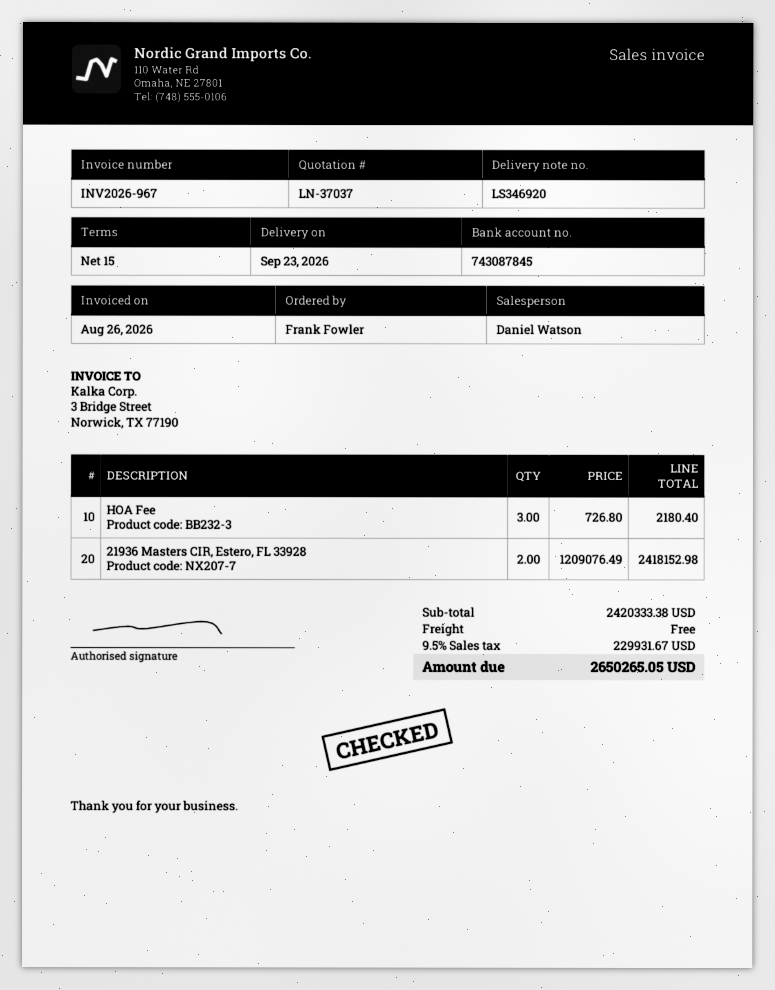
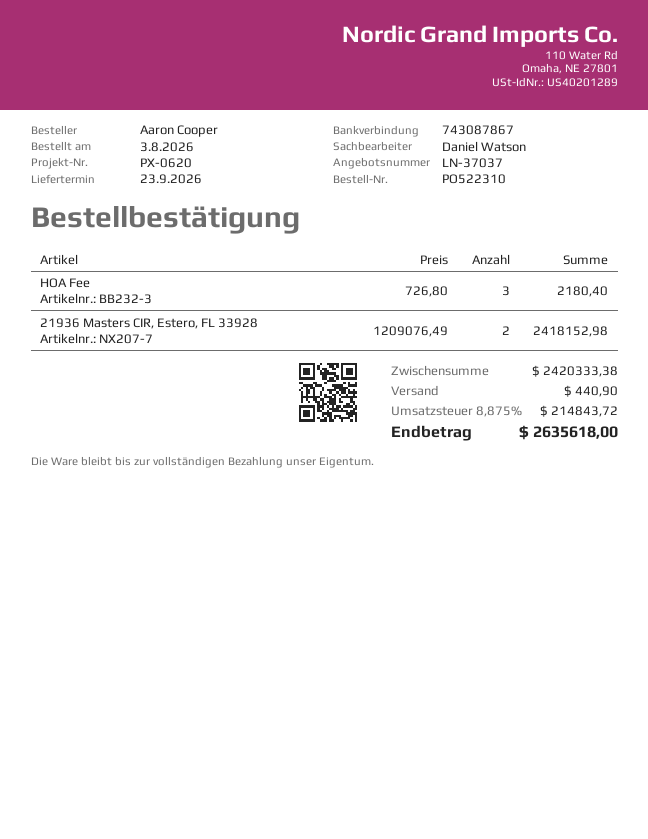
ordered by: Frank Fowler -> Aaron Cooper
bank account: 743087845 -> 743087867
shipping: 0.00 -> 440.90
tax: 9.5% = 229931.67 -> 8.875% = 214843.72
total: 2650265.05 -> 2635618.00

